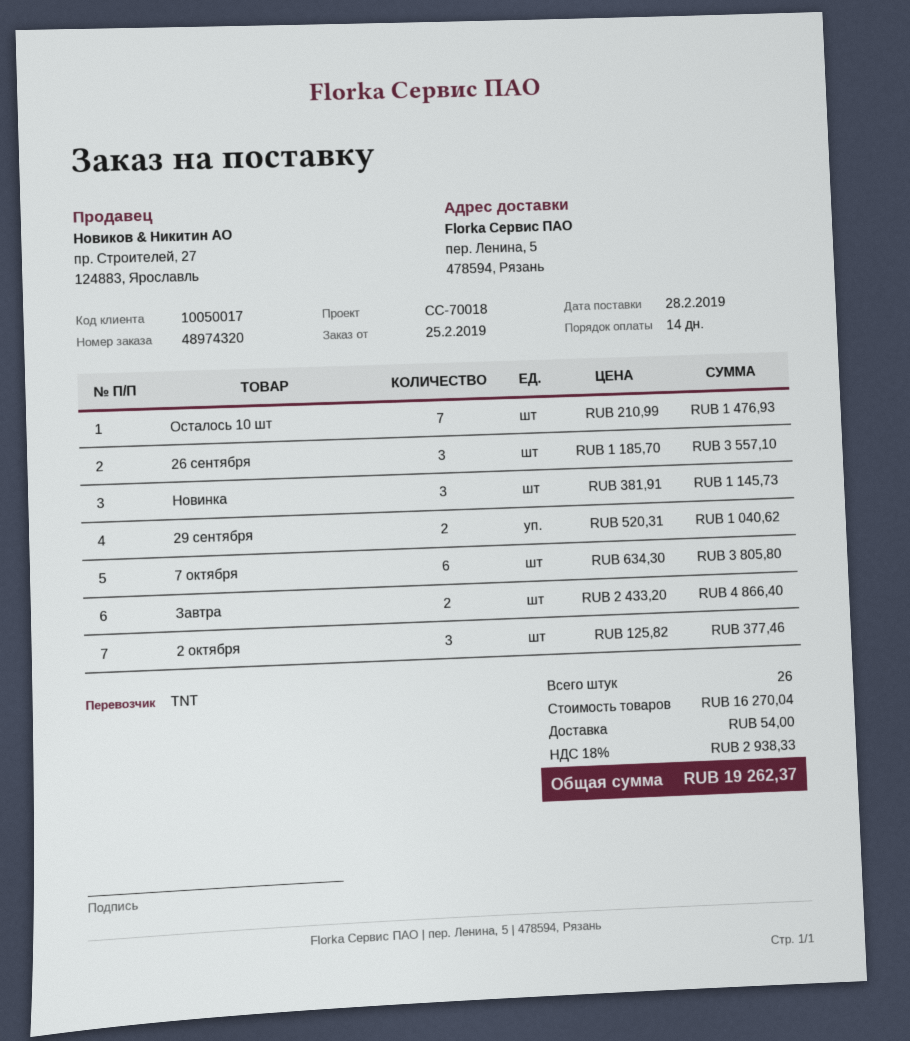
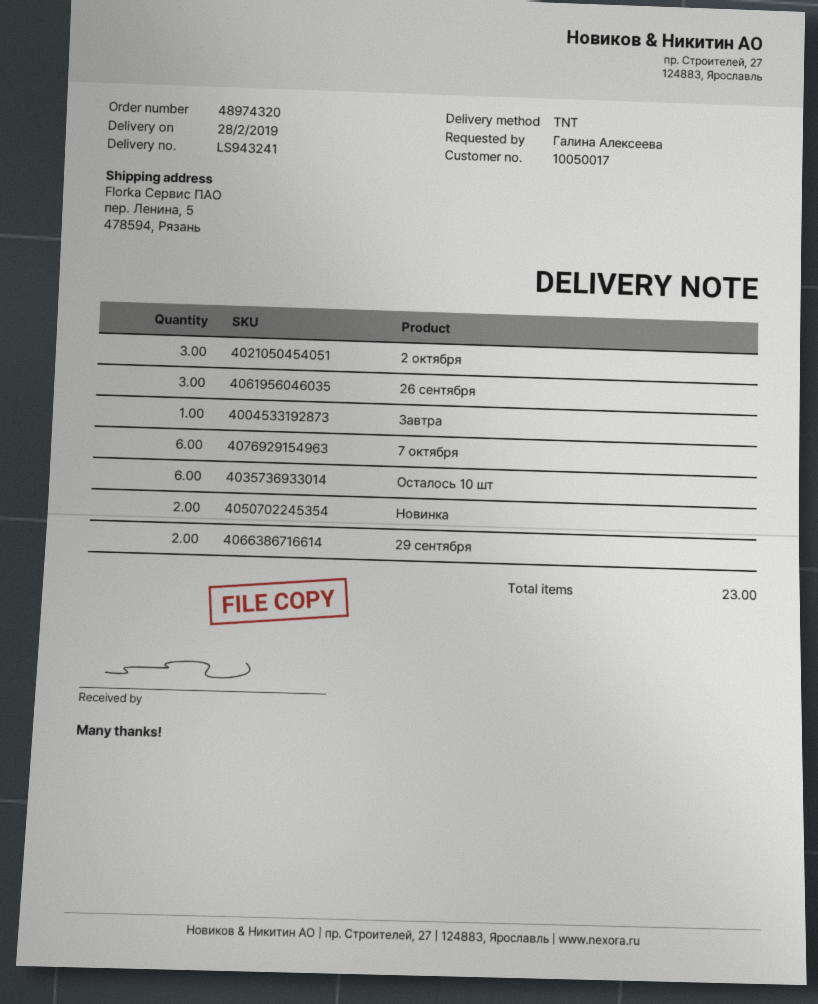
Осталось 10 шт: 7 -> 6
Новинка: 3 -> 2
Завтра: 2 -> 1
total quantity: 26 -> 23

